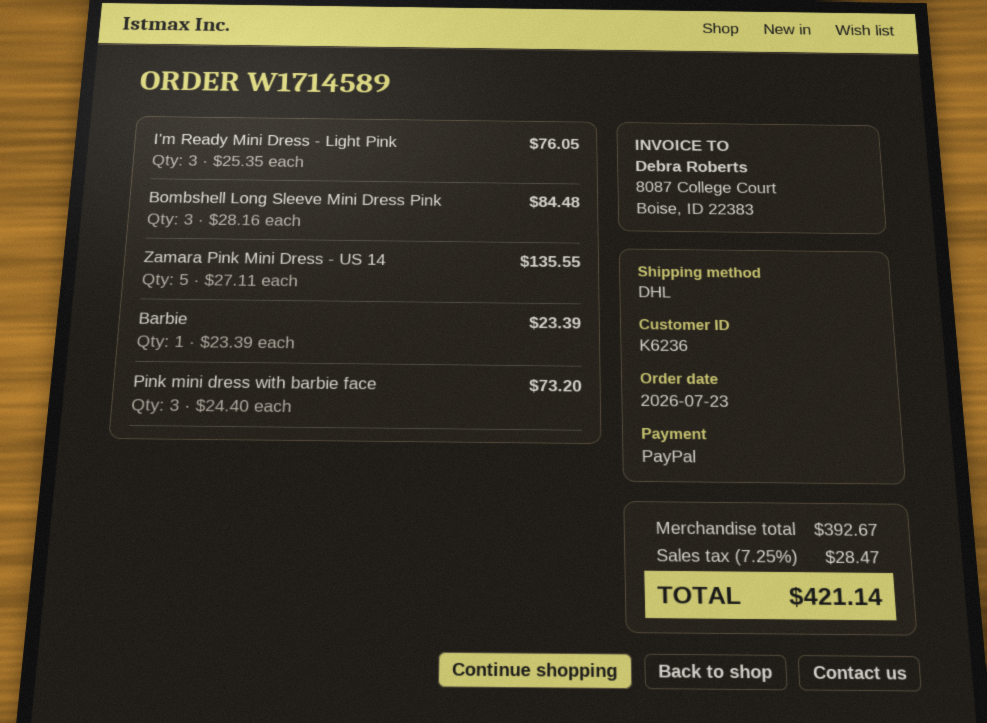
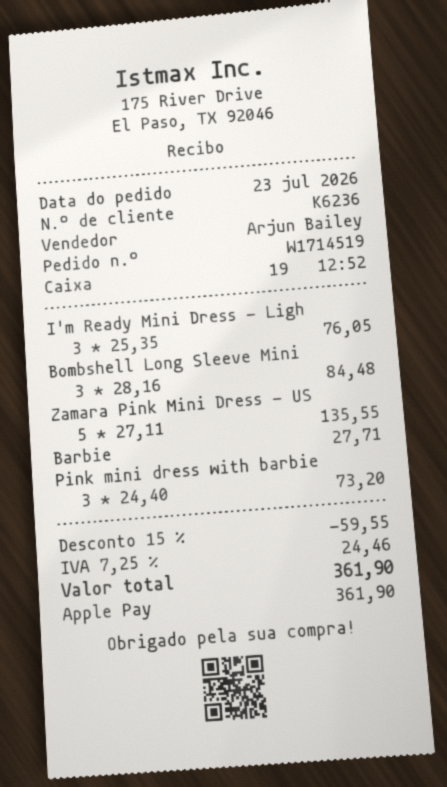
order number: W1714589 -> W1714519
payment method: PayPal -> Apple Pay
Barbie: 1 x 23.39 = 23.39 -> 1 x 27.71 = 27.71
discount: none -> 15% = 59.55
tax: 7.25% = 28.47 -> 7.25% = 24.46
total: 421.14 -> 361.90

